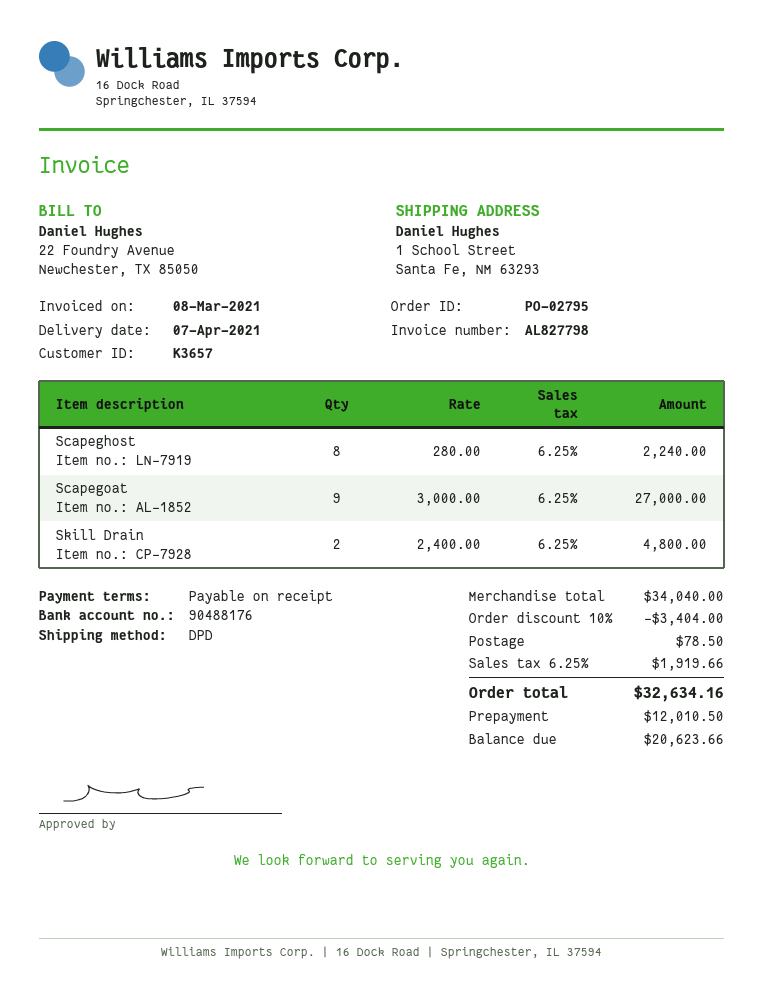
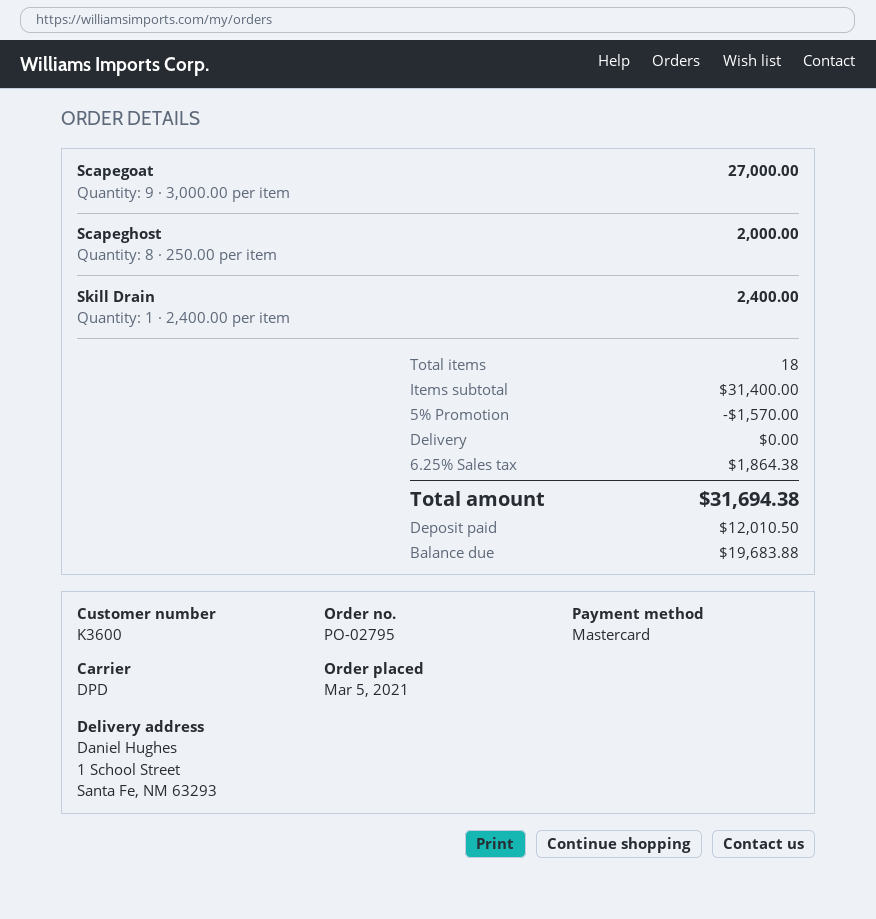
customer number: K3657 -> K3600
Scapeghost: 8 x 280.00 = 2240.00 -> 8 x 250.00 = 2000.00
Skill Drain: 2 x 2400.00 = 4800.00 -> 1 x 2400.00 = 2400.00
subtotal: 34040.00 -> 31400.00
discount: 10% = 3404.00 -> 5% = 1570.00
shipping: 78.50 -> 0.00
tax: 6.25% = 1919.66 -> 6.25% = 1864.38
total: 32634.16 -> 31694.38
balance: 20623.66 -> 19683.88

